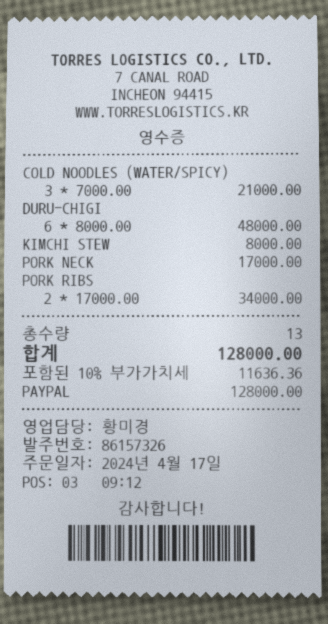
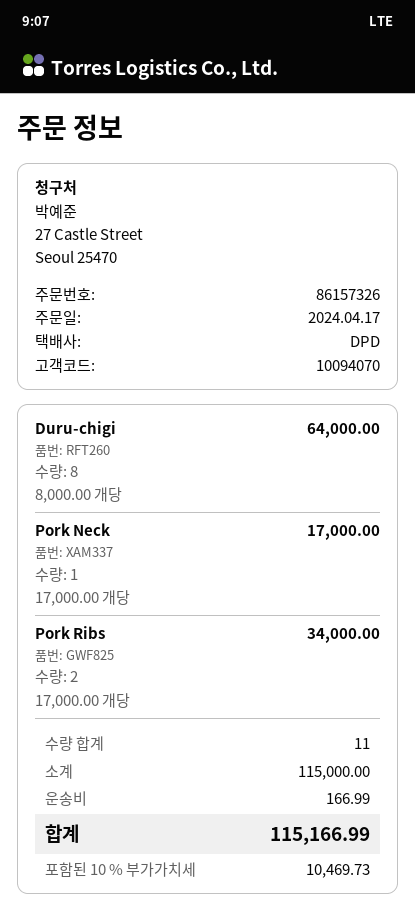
COLD NOODLES (WATER/SPICY): 3 x 7000.00 = 21000.00 -> none
DURU-CHIGI: 6 x 8000.00 = 48000.00 -> 8 x 8000.00 = 64000.00
KIMCHI STEW: 1 x 8000.00 = 8000.00 -> none
total quantity: 13 -> 11
shipping: none -> 166.99
tax: 10% = 11636.36 -> 10% = 10469.73
total: 128000.00 -> 115166.99

